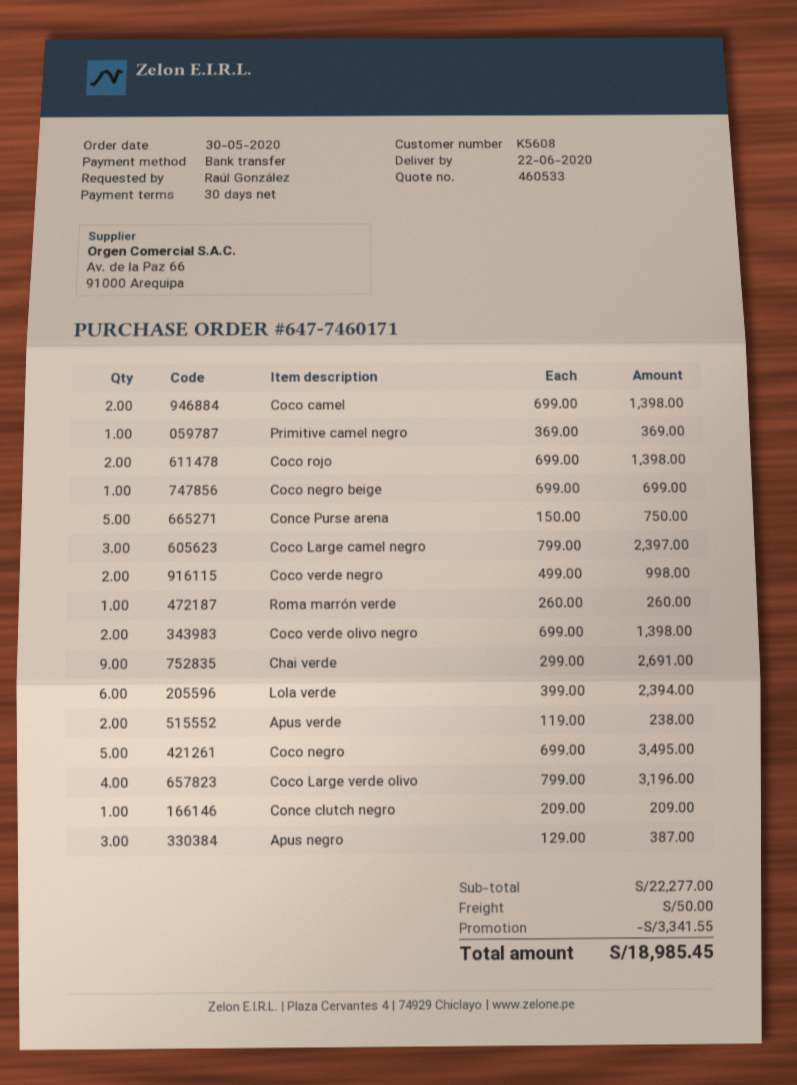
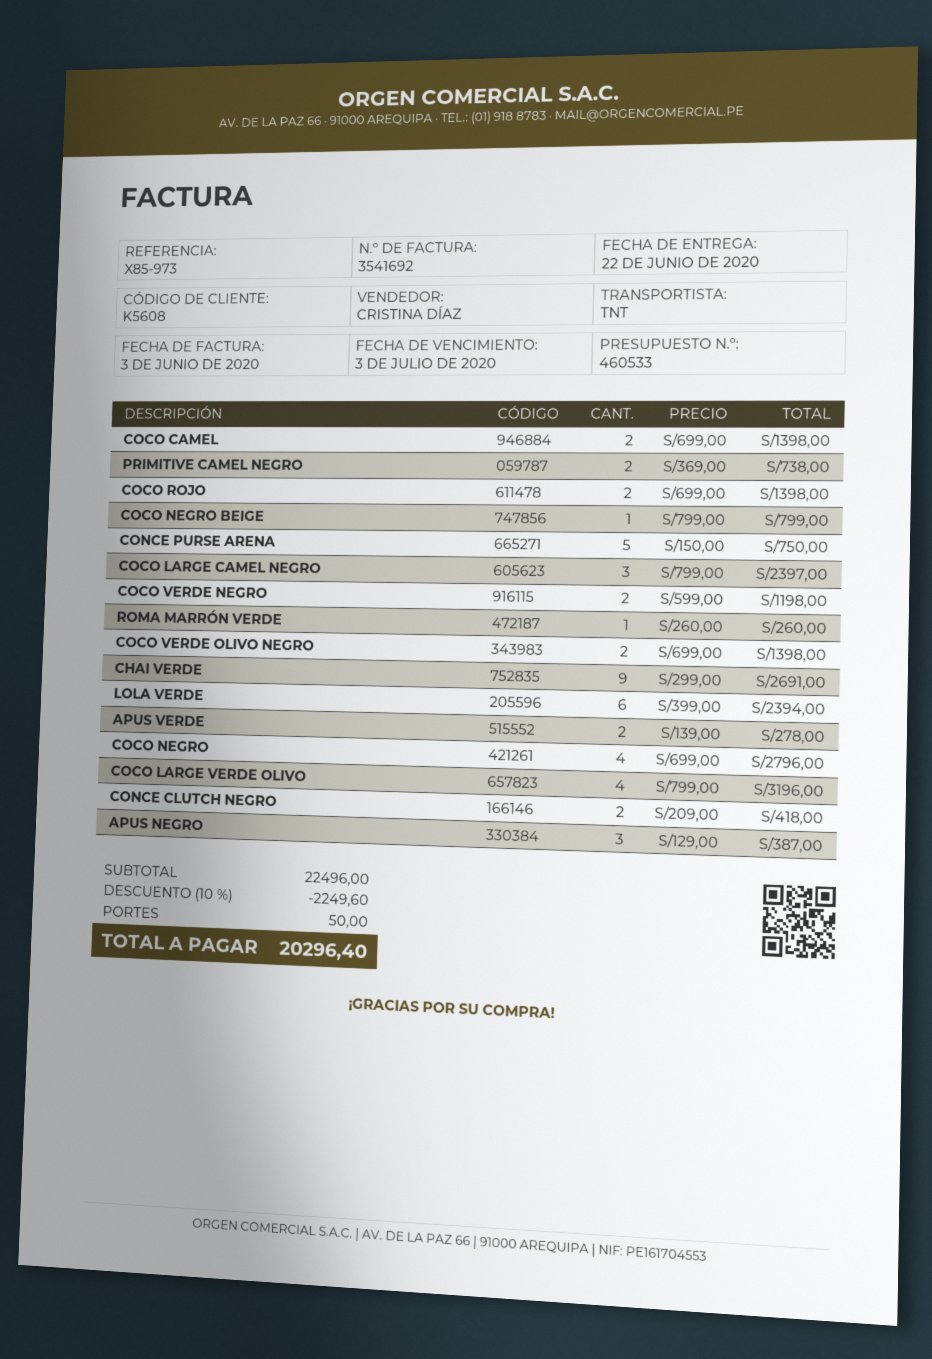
Primitive camel negro: 1 x 369.00 = 369.00 -> 2 x 369.00 = 738.00
Coco negro beige: 1 x 699.00 = 699.00 -> 1 x 799.00 = 799.00
Coco verde negro: 2 x 499.00 = 998.00 -> 2 x 599.00 = 1198.00
Apus verde: 2 x 119.00 = 238.00 -> 2 x 139.00 = 278.00
Coco negro: 5 x 699.00 = 3495.00 -> 4 x 699.00 = 2796.00
Conce clutch negro: 1 x 209.00 = 209.00 -> 2 x 209.00 = 418.00
subtotal: 22277.00 -> 22496.00
discount: 3341.55 -> 2249.60
total: 18985.45 -> 20296.40

